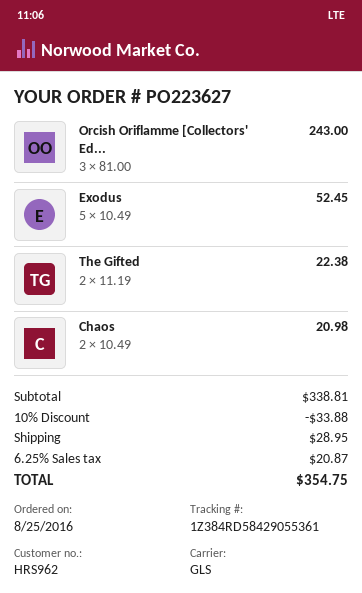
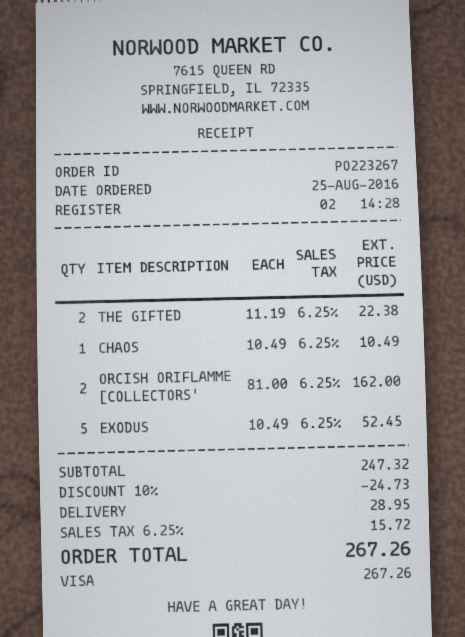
order number: PO223627 -> PO223267
Orcish Oriflamme [Collectors' Ed...: 3 x 81.00 = 243.00 -> 2 x 81.00 = 162.00
Chaos: 2 x 10.49 = 20.98 -> 1 x 10.49 = 10.49
subtotal: 338.81 -> 247.32
discount: 10% = 33.88 -> 10% = 24.73
tax: 6.25% = 20.87 -> 6.25% = 15.72
total: 354.75 -> 267.26

